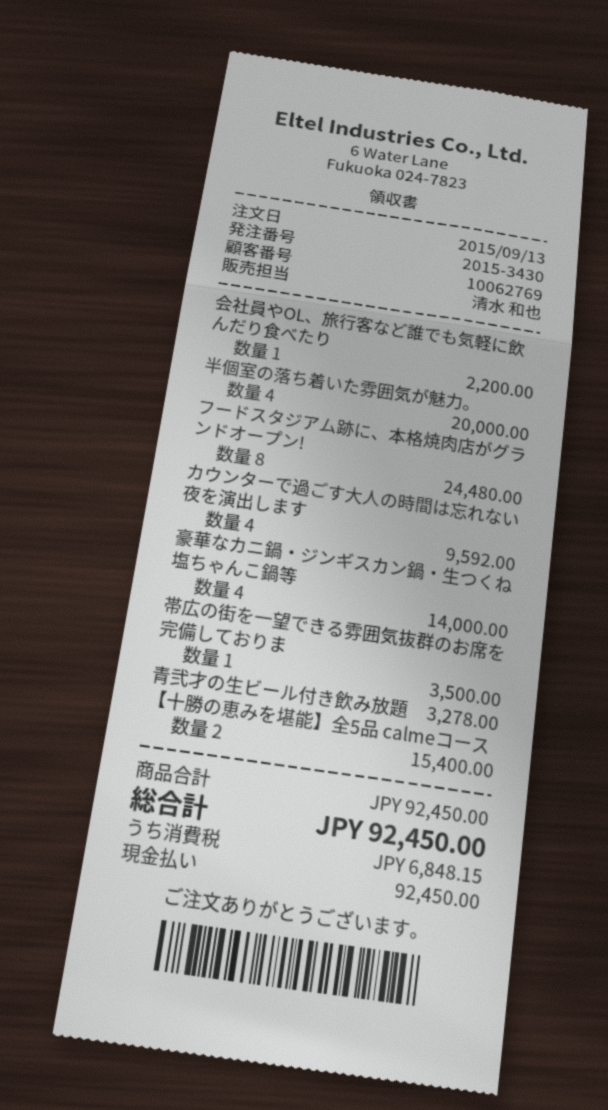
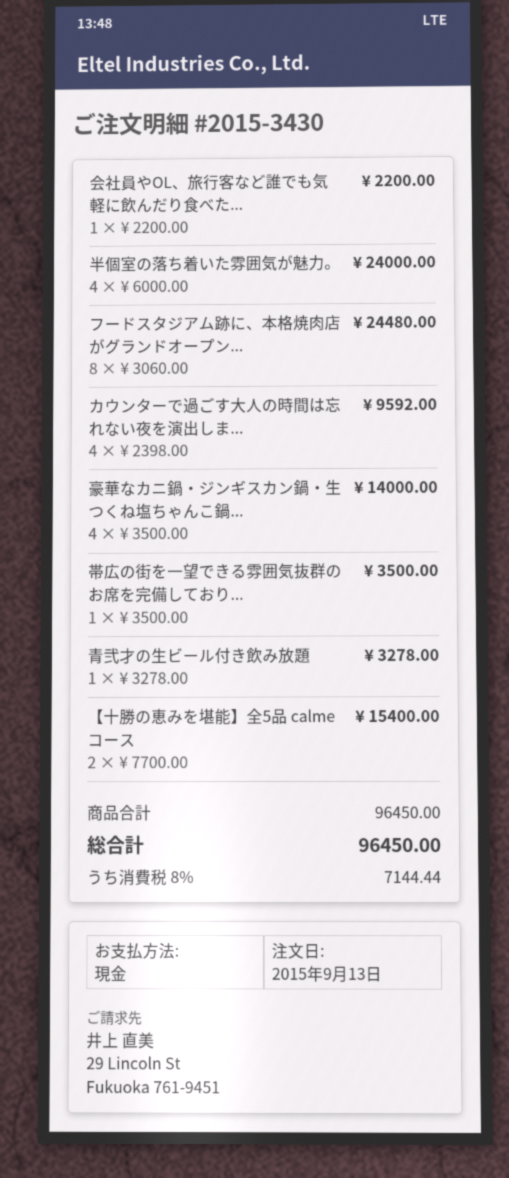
半個室の落ち着いた雰囲気が魅力。: 4 for 20000.00 -> 4 for 24000.00
subtotal: 92450.00 -> 96450.00
tax: 6848.15 -> 7144.44
total: 92450.00 -> 96450.00

